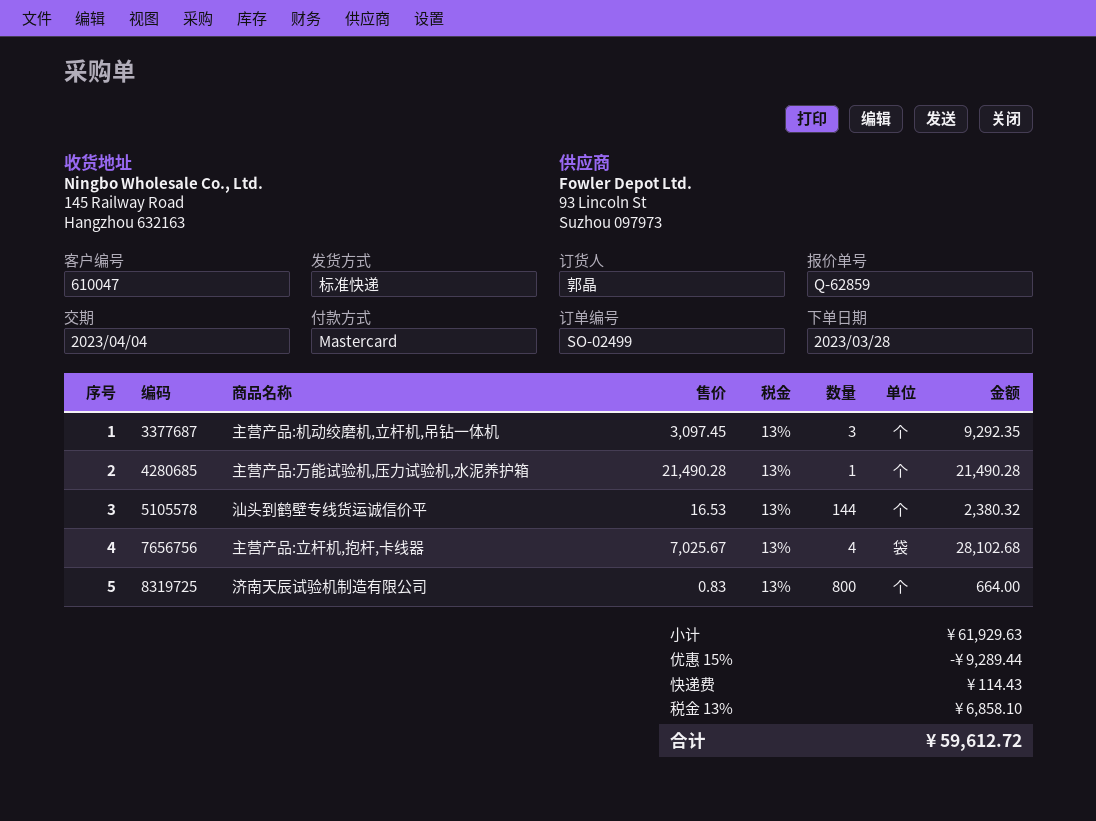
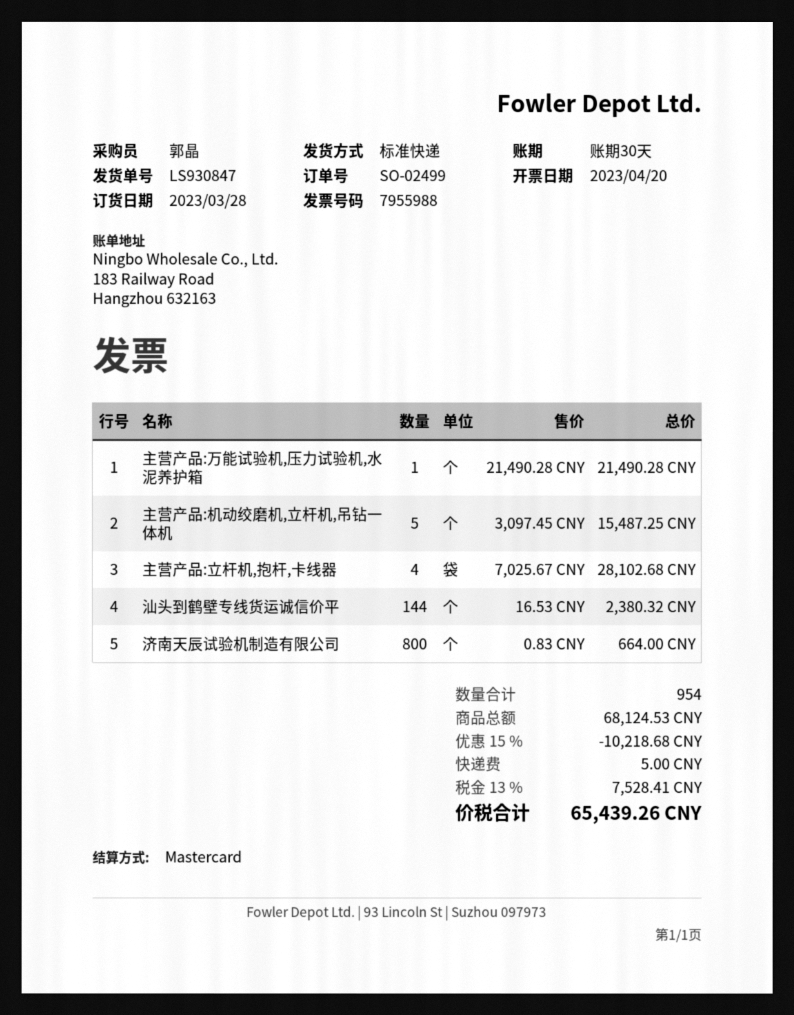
主营产品:机动绞磨机,立杆机,吊钻一体机: 3 x 3097.45 = 9292.35 -> 5 x 3097.45 = 15487.25
subtotal: 61929.63 -> 68124.53
discount: 15% = 9289.44 -> 15% = 10218.68
shipping: 114.43 -> 5.00
tax: 13% = 6858.10 -> 13% = 7528.41
total: 59612.72 -> 65439.26

